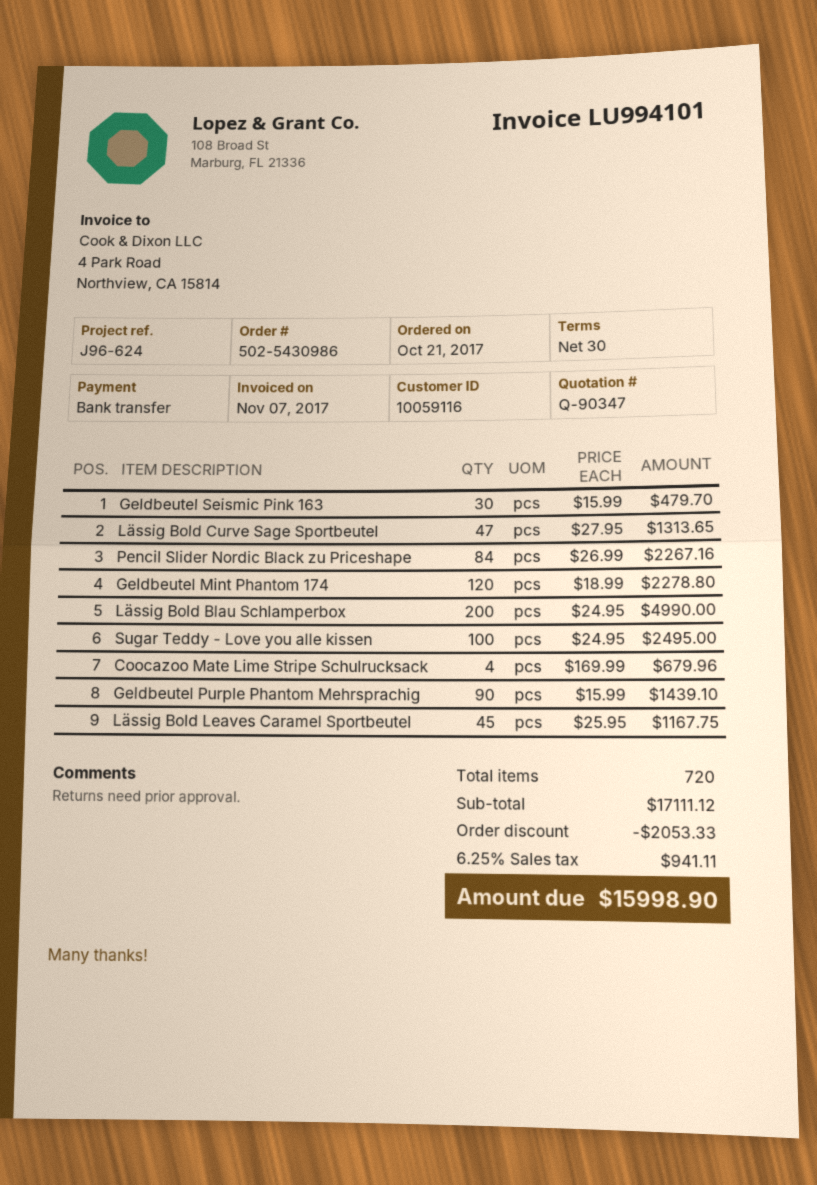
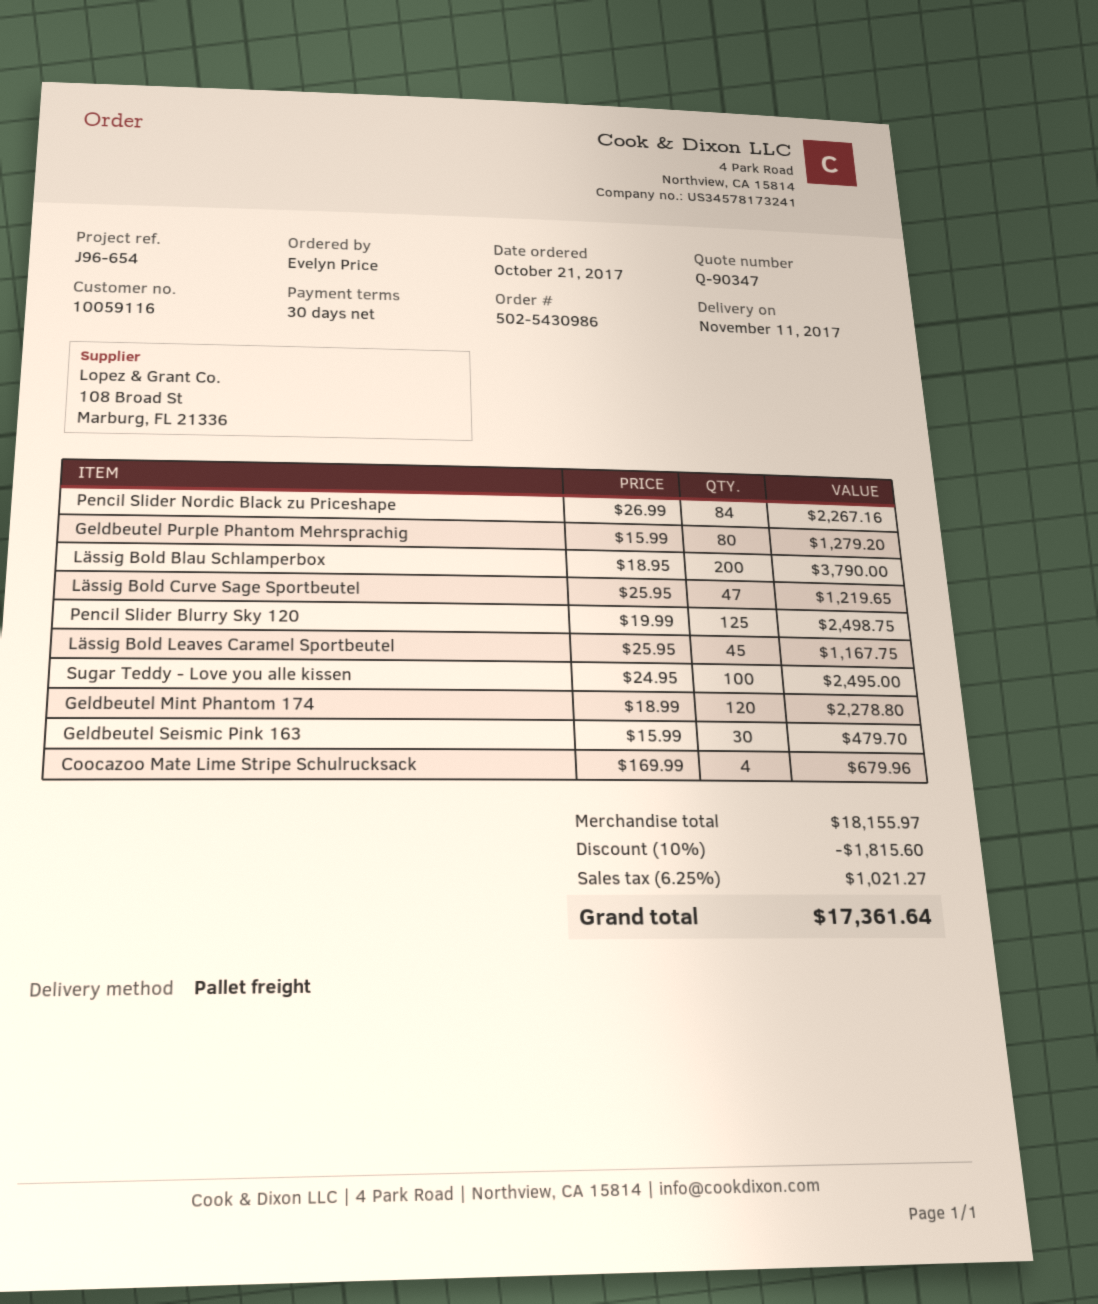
reference: J96-624 -> J96-654
Lässig Bold Curve Sage Sportbeutel: 47 x 27.95 = 1313.65 -> 47 x 25.95 = 1219.65
Lässig Bold Blau Schlamperbox: 200 x 24.95 = 4990.00 -> 200 x 18.95 = 3790.00
Geldbeutel Purple Phantom Mehrsprachig: 90 x 15.99 = 1439.10 -> 80 x 15.99 = 1279.20
Pencil Slider Blurry Sky 120: none -> 125 x 19.99 = 2498.75
subtotal: 17111.12 -> 18155.97
discount: 2053.33 -> 1815.60
tax: 6.25% = 941.11 -> 6.25% = 1021.27
total: 15998.90 -> 17361.64

